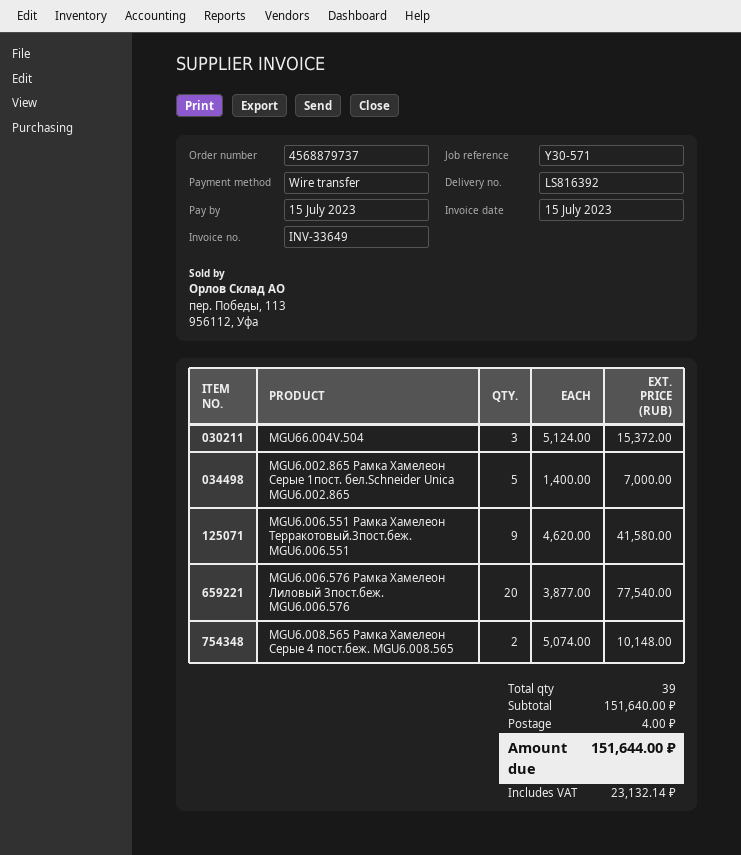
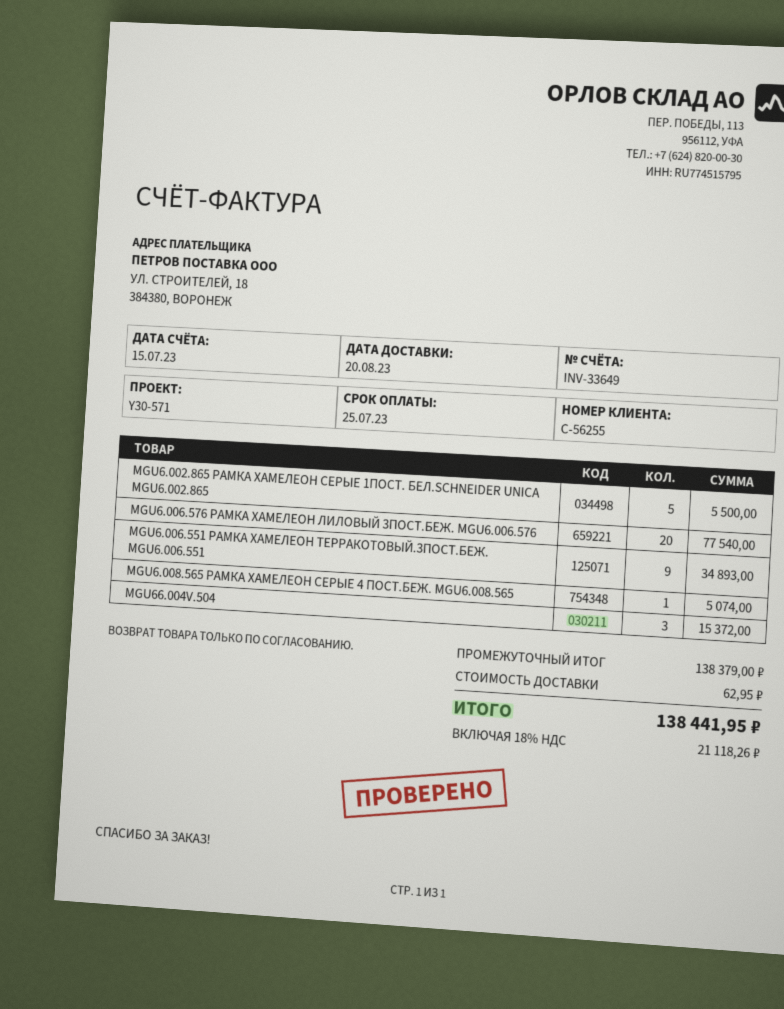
due date: 2023-07-15 -> 2023-07-25
MGU6.002.865 Рамка Хамелеон Серые 1пост. бел.Schneider Unica MGU6.002.865: 5 for 7000.00 -> 5 for 5500.00
MGU6.006.551 Рамка Хамелеон Терракотовый.3пост.беж. MGU6.006.551: 9 for 41580.00 -> 9 for 34893.00
MGU6.008.565 Рамка Хамелеон Серые 4 пост.беж. MGU6.008.565: 2 for 10148.00 -> 1 for 5074.00
subtotal: 151640.00 -> 138379.00
shipping: 4.00 -> 62.95
tax: 23132.14 -> 21118.26
total: 151644.00 -> 138441.95

